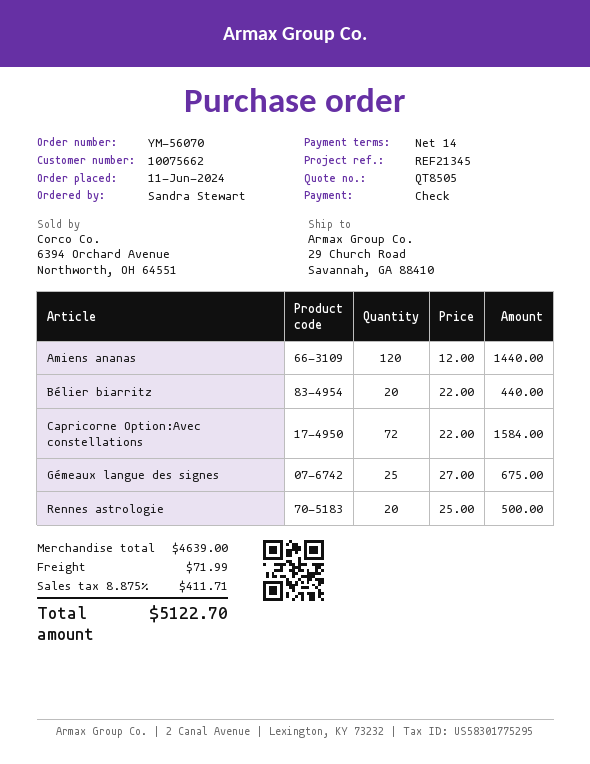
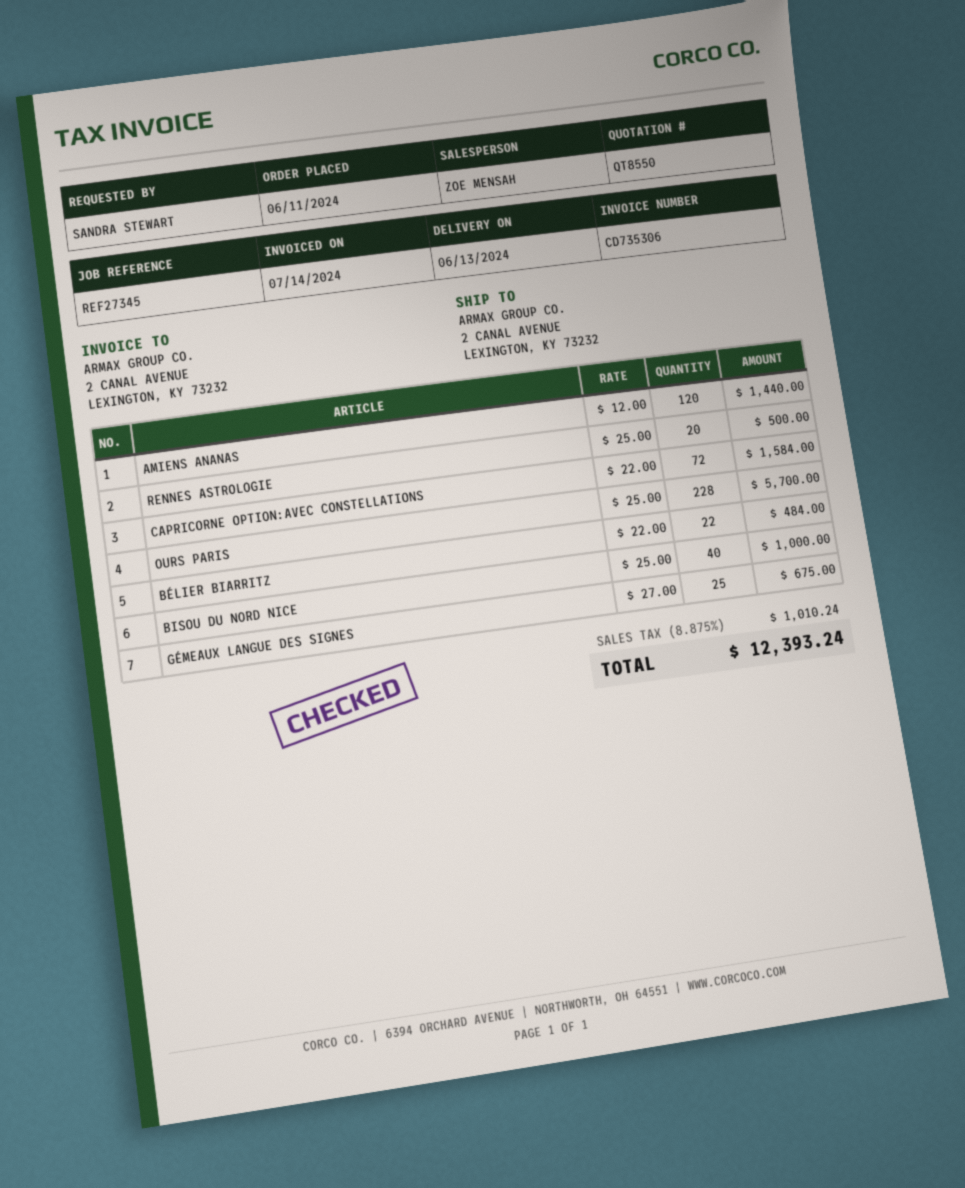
quote number: QT8505 -> QT8550
reference: REF21345 -> REF27345
ship to: 29 Church Road, Savannah, GA 88410 -> 2 CANAL AVENUE, LEXINGTON, KY 73232
Bélier biarritz: 20 x 22.00 = 440.00 -> 22 x 22.00 = 484.00
OURS PARIS: none -> 228 x 25.00 = 5700.00
BISOU DU NORD NICE: none -> 40 x 25.00 = 1000.00
shipping: 71.99 -> none
tax: 8.875% = 411.71 -> 8.875% = 1010.24
total: 5122.70 -> 12393.24

